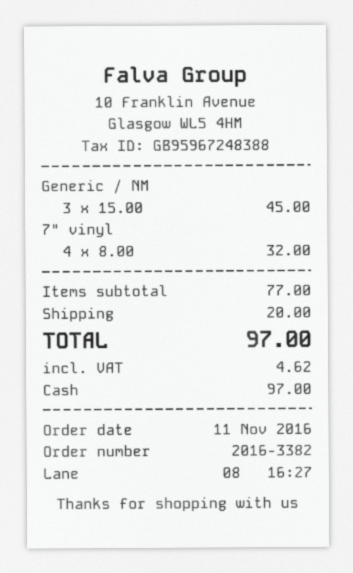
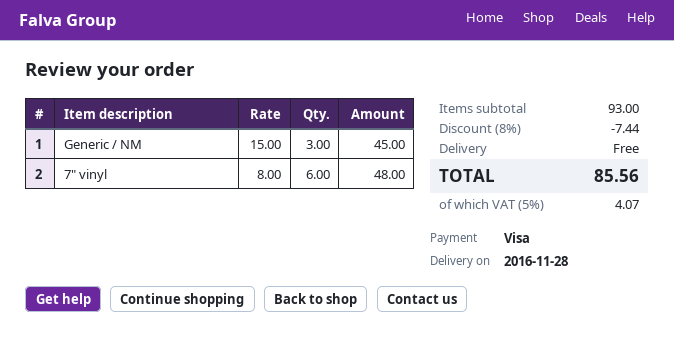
payment method: cash -> Visa
7" vinyl: 4 x 8.00 = 32.00 -> 6 x 8.00 = 48.00
subtotal: 77.00 -> 93.00
discount: none -> 8% = 7.44
shipping: 20.00 -> 0.00
tax: 4.62 -> 4.07
total: 97.00 -> 85.56

